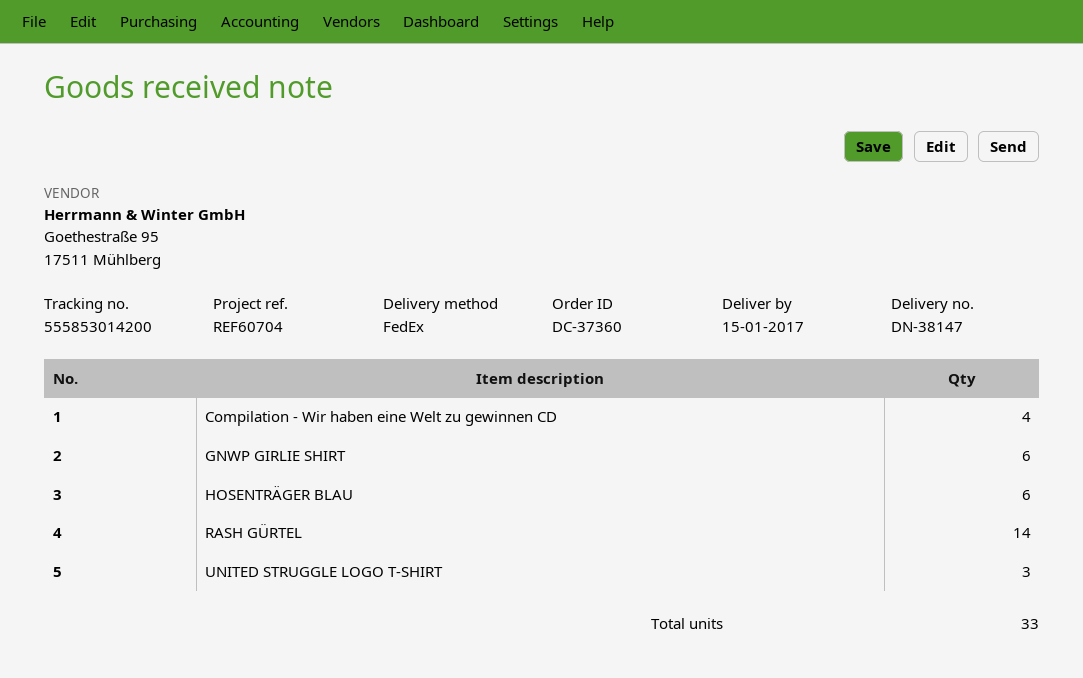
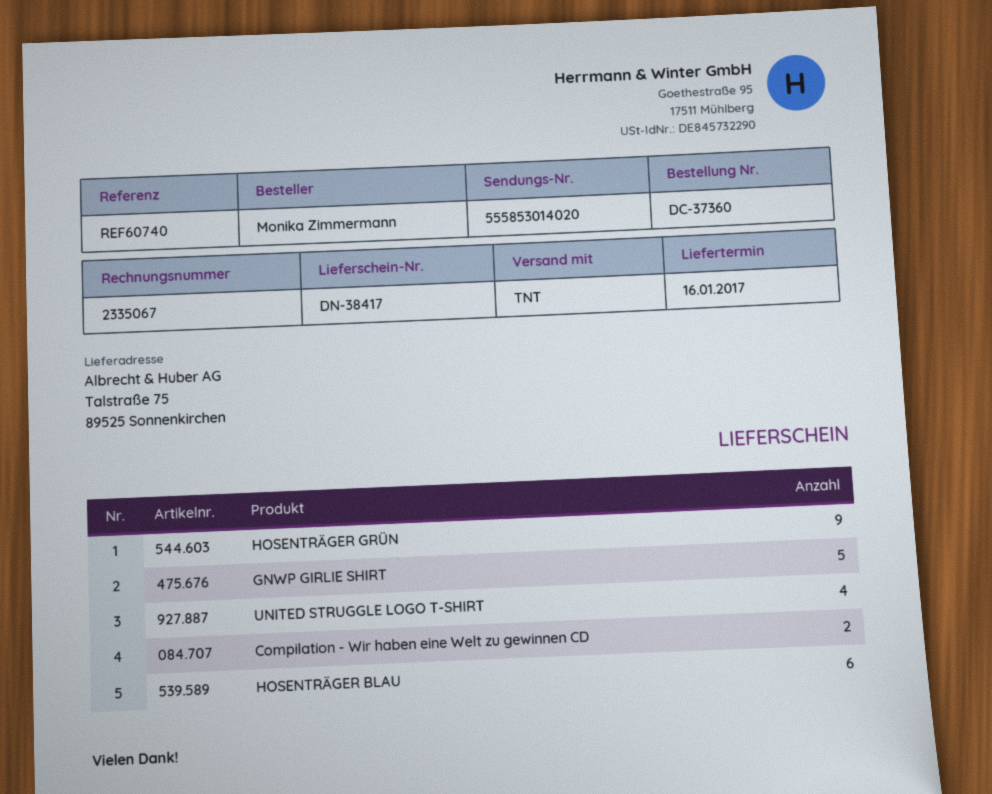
delivery note number: DN-38147 -> DN-38417
delivery date: 2017-01-15 -> 2017-01-16
reference: REF60704 -> REF60740
shipping method: FedEx -> TNT
tracking number: 555853014200 -> 555853014020
Compilation - Wir haben eine Welt zu gewinnen CD: 4 -> 2
GNWP GIRLIE SHIRT: 6 -> 5
RASH GÜRTEL: 14 -> none
UNITED STRUGGLE LOGO T-SHIRT: 3 -> 4
HOSENTRÄGER GRÜN: none -> 9

